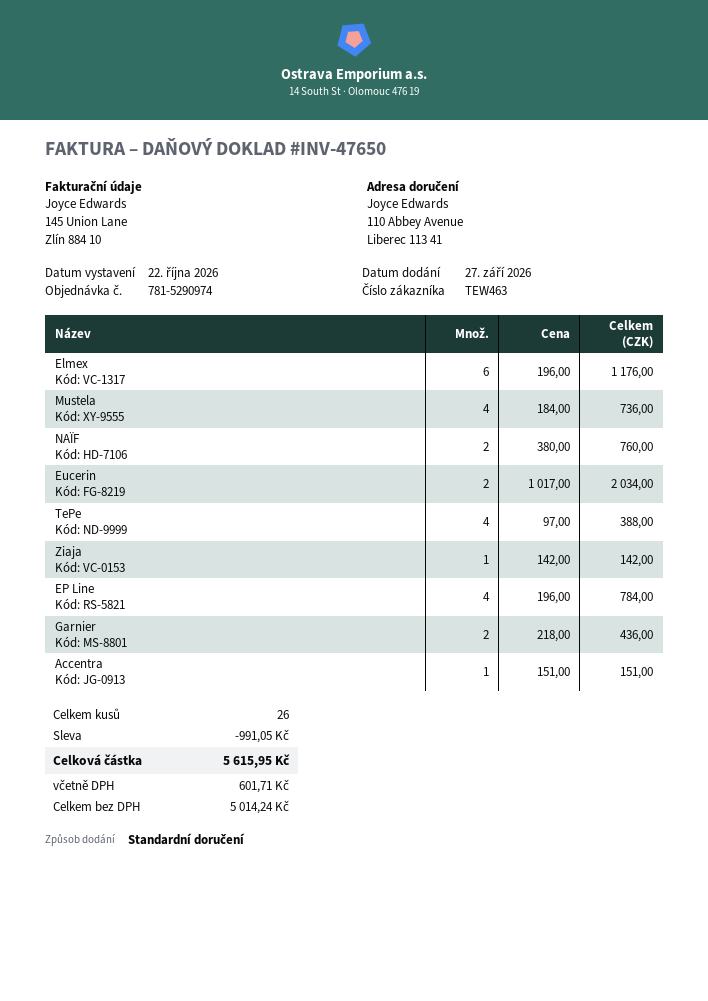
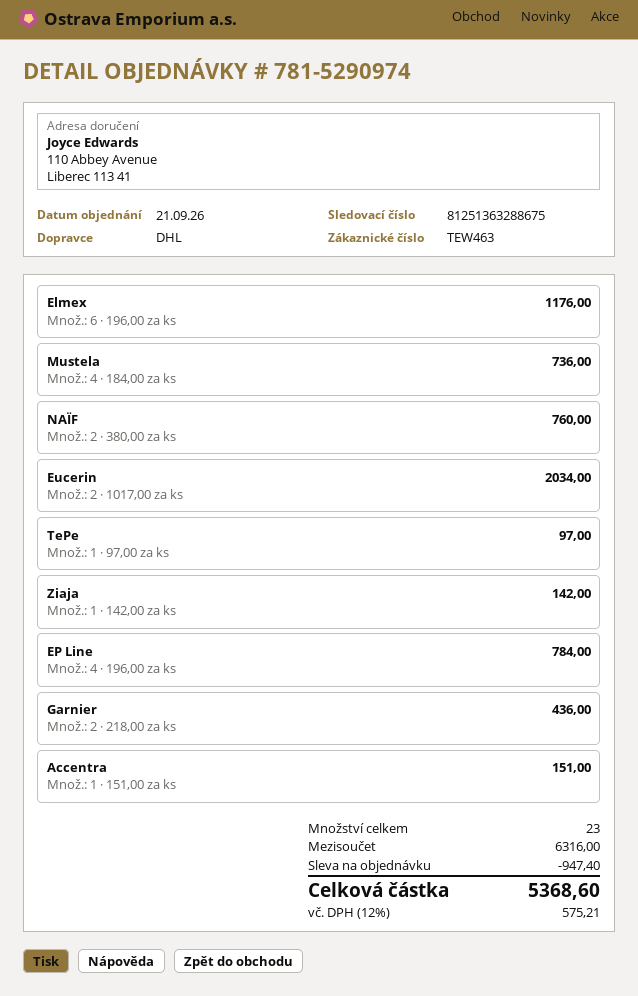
shipping method: standard -> DHL
TePe: 4 x 97.00 = 388.00 -> 1 x 97.00 = 97.00
total quantity: 26 -> 23
discount: 991.05 -> 947.40
tax: 601.71 -> 575.21
total: 5615.95 -> 5368.60

